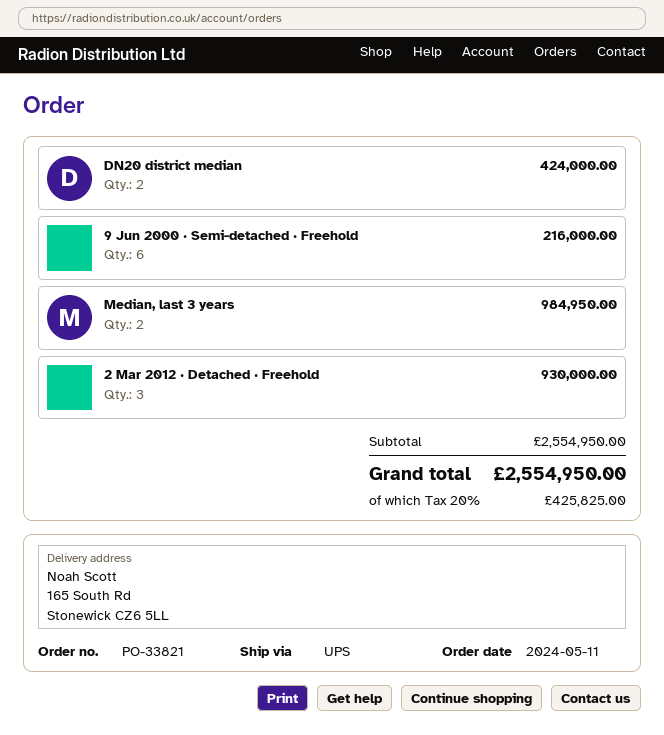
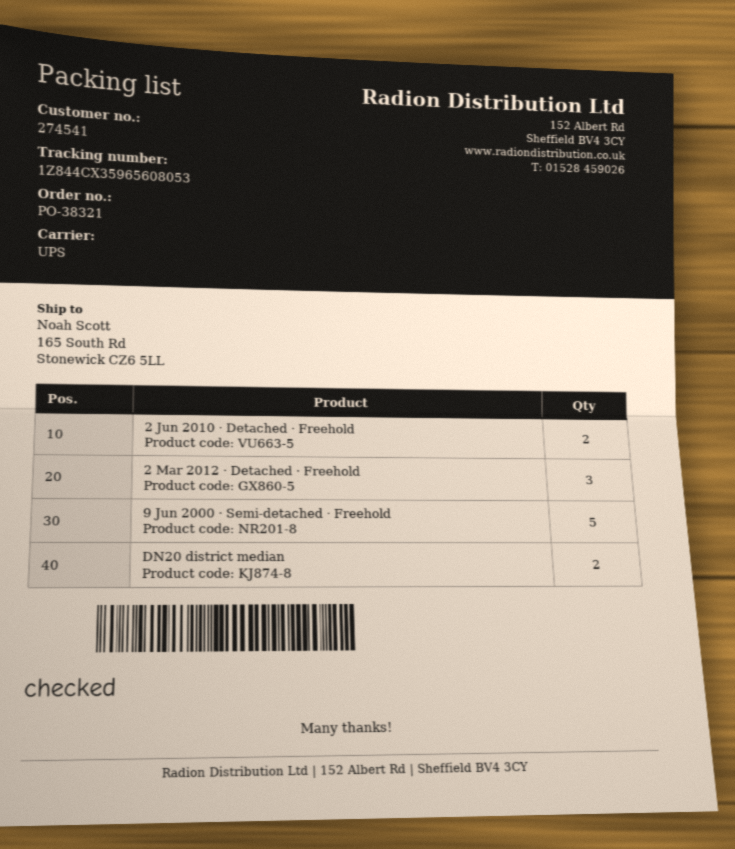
order number: PO-33821 -> PO-38321
9 Jun 2000 · Semi-detached · Freehold: 6 -> 5
Median, last 3 years: 2 -> none
2 Jun 2010 · Detached · Freehold: none -> 2

